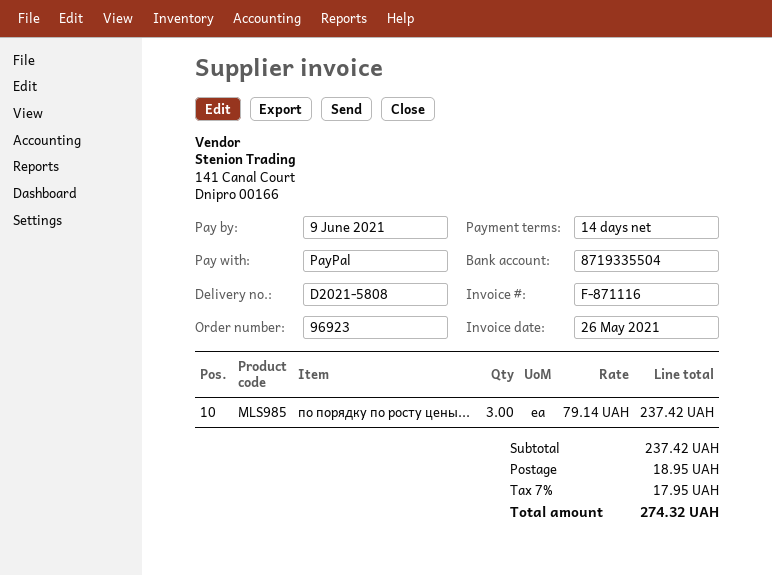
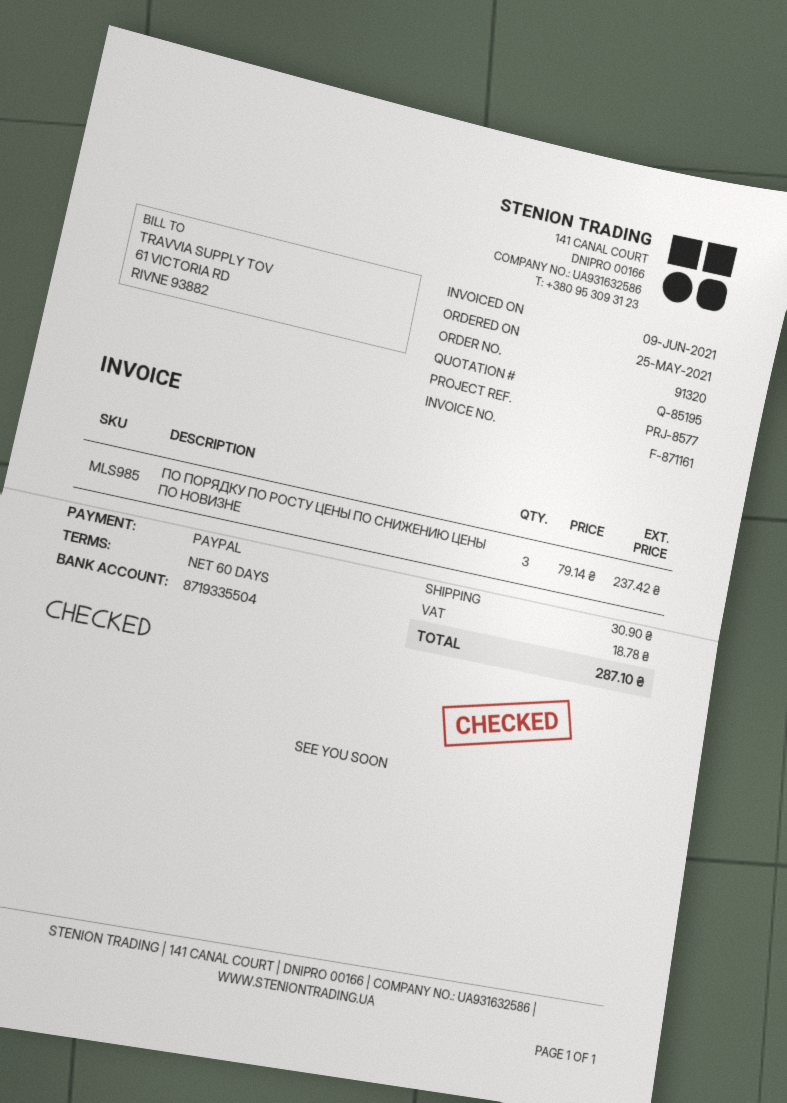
order number: 96923 -> 91320
invoice number: F-871116 -> F-871161
invoice date: 2021-05-26 -> 2021-06-09
payment terms: 14 days -> 60 days
shipping: 18.95 -> 30.90
tax: 17.95 -> 18.78
total: 274.32 -> 287.10

